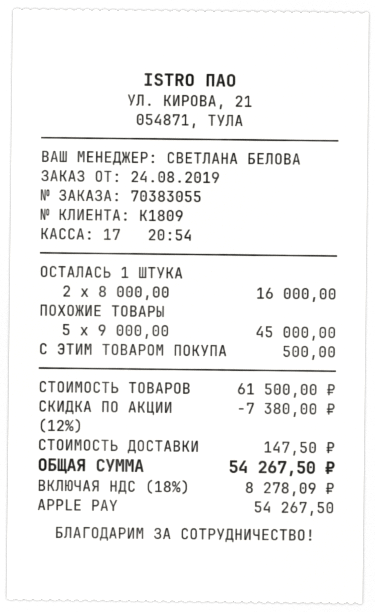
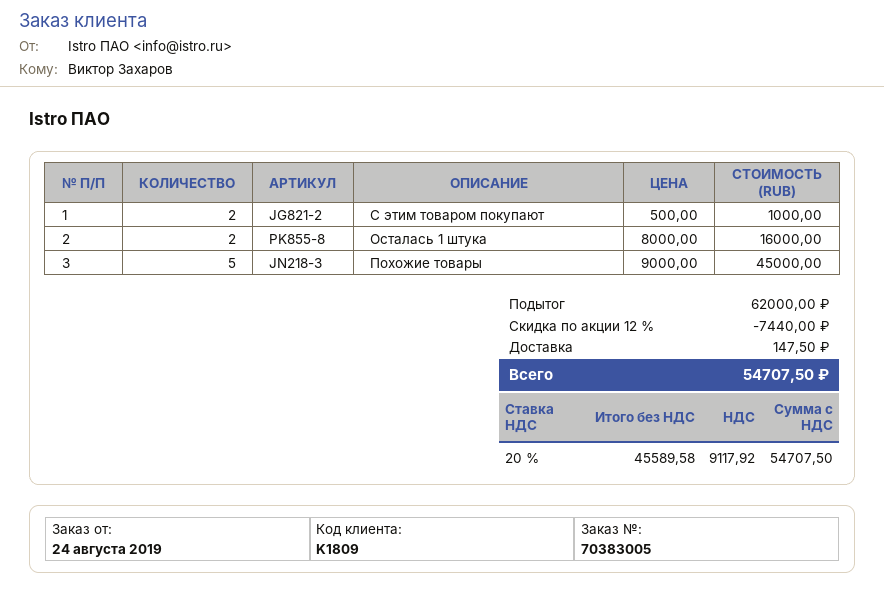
order number: 70383055 -> 70383005
С ЭТИМ ТОВАРОМ ПОКУПА: 1 x 500.00 = 500.00 -> 2 x 500.00 = 1000.00
subtotal: 61500.00 -> 62000.00
discount: 12% = 7380.00 -> 12% = 7440.00
tax: 18% = 8278.09 -> 20% = 9117.92
total: 54267.50 -> 54707.50

